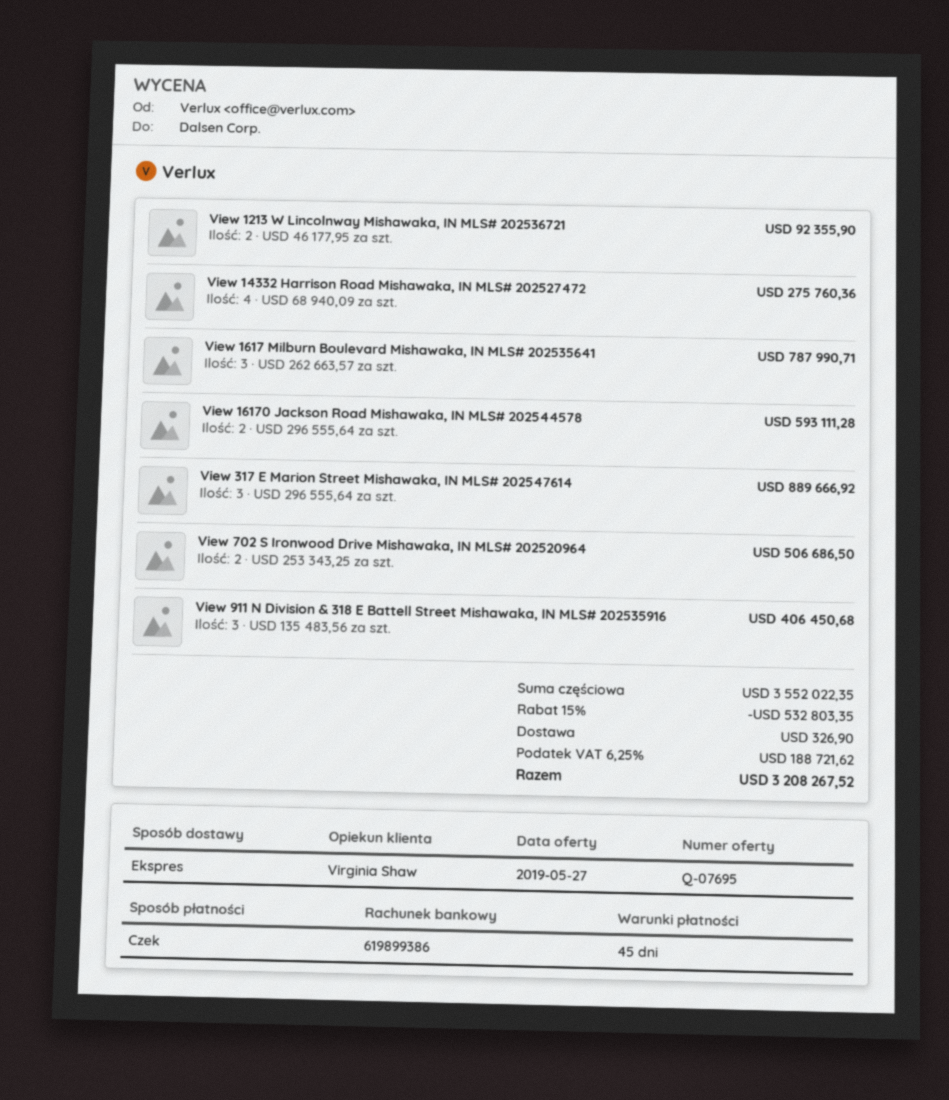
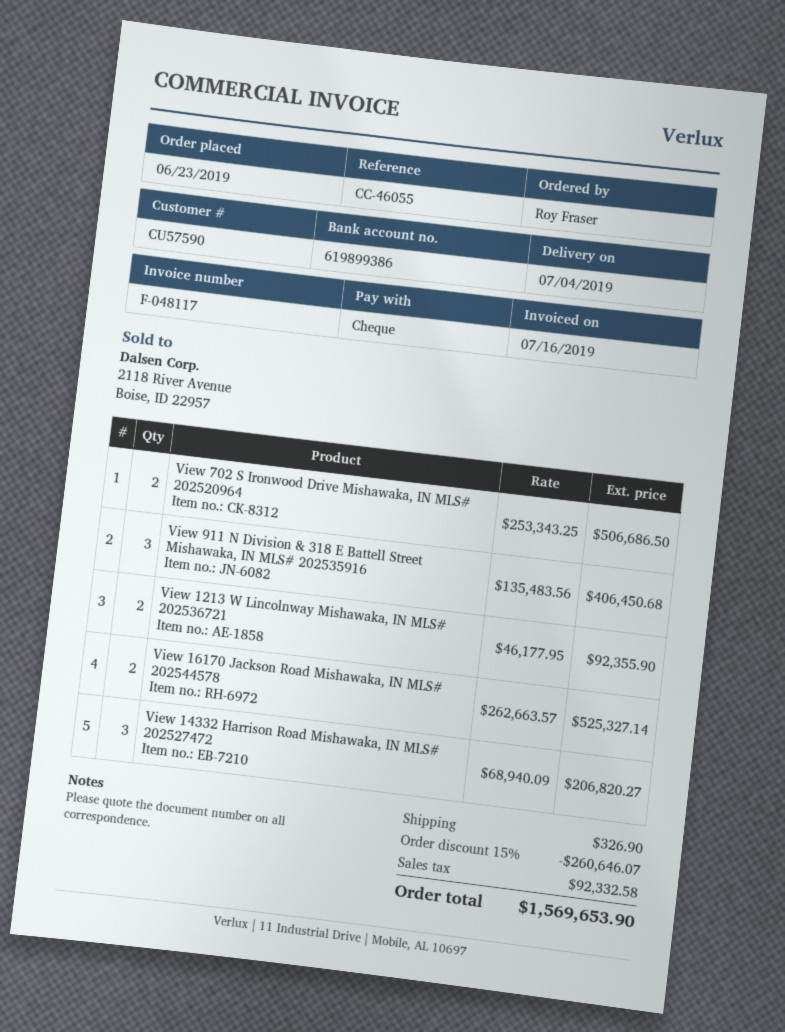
View 14332 Harrison Road Mishawaka, IN MLS# 202527472: 4 x 68940.09 = 275760.36 -> 3 x 68940.09 = 206820.27
View 1617 Milburn Boulevard Mishawaka, IN MLS# 202535641: 3 x 262663.57 = 787990.71 -> none
View 16170 Jackson Road Mishawaka, IN MLS# 202544578: 2 x 296555.64 = 593111.28 -> 2 x 262663.57 = 525327.14
View 317 E Marion Street Mishawaka, IN MLS# 202547614: 3 x 296555.64 = 889666.92 -> none
discount: 15% = 532803.35 -> 15% = 260646.07
tax: 188721.62 -> 92332.58
total: 3208267.52 -> 1569653.90

